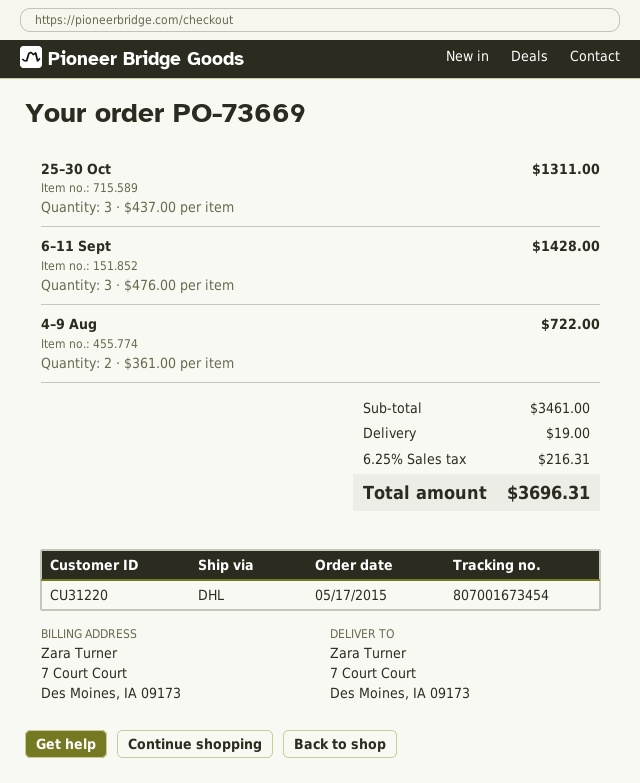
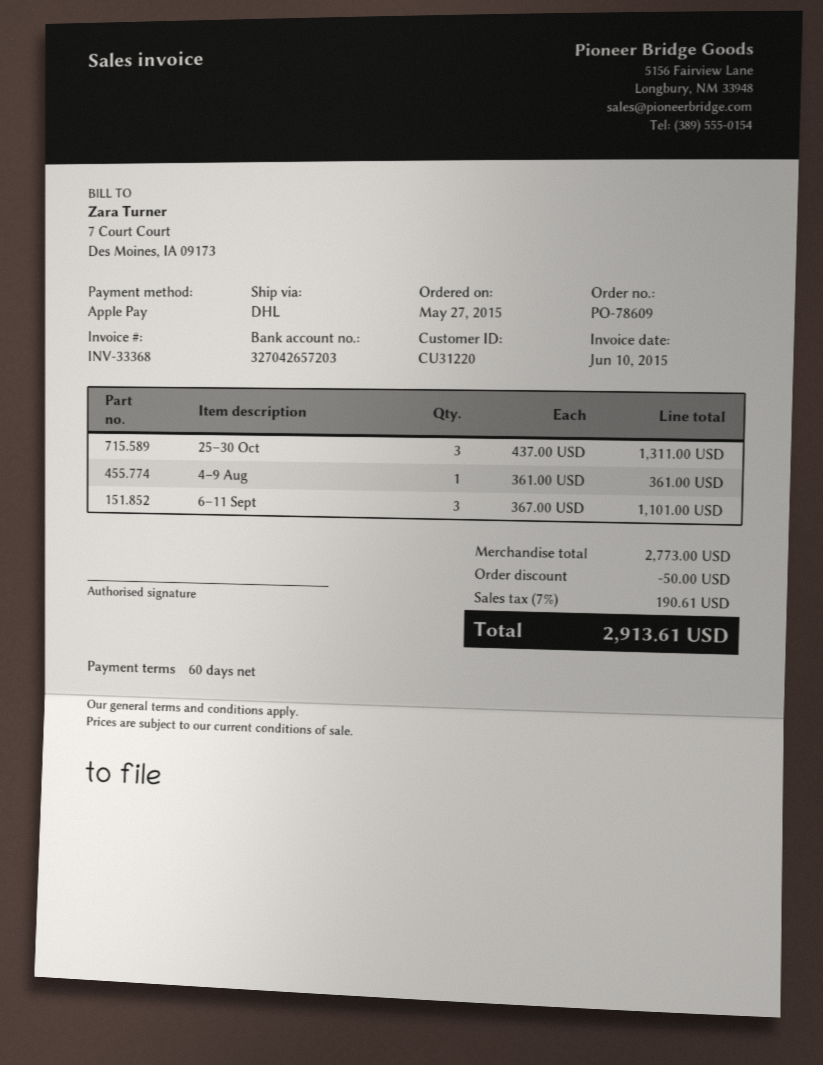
order number: PO-73669 -> PO-78609
order date: 2015-05-17 -> 2015-05-27
6–11 Sept: 3 x 476.00 = 1428.00 -> 3 x 367.00 = 1101.00
4–9 Aug: 2 x 361.00 = 722.00 -> 1 x 361.00 = 361.00
subtotal: 3461.00 -> 2773.00
discount: none -> 50.00
shipping: 19.00 -> none
tax: 6.25% = 216.31 -> 7% = 190.61
total: 3696.31 -> 2913.61

